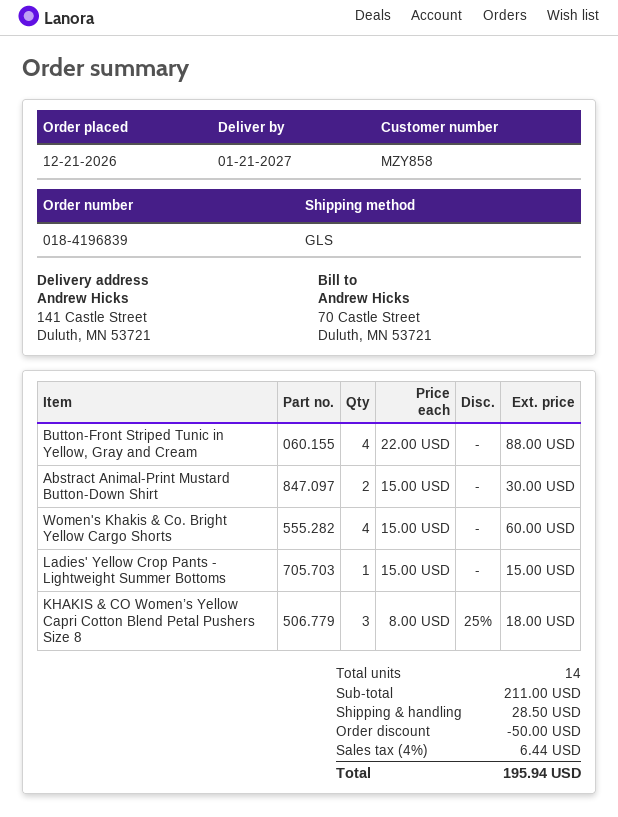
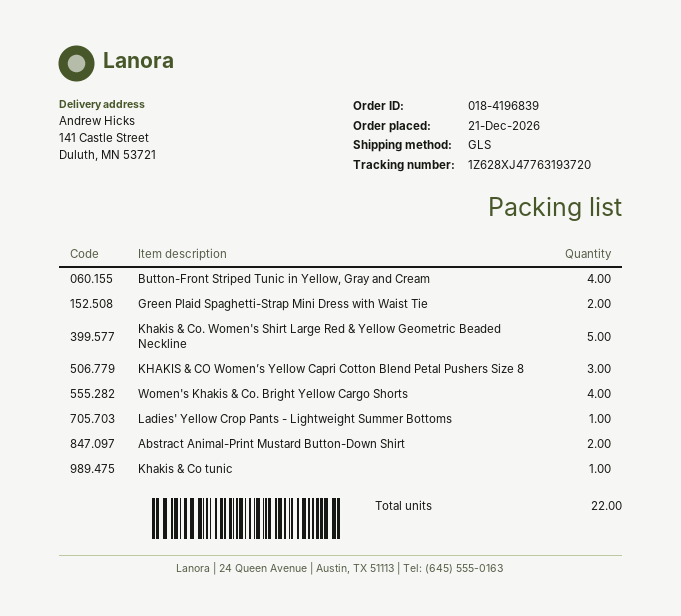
Green Plaid Spaghetti-Strap Mini Dress with Waist Tie: none -> 2
Khakis & Co. Women's Shirt Large Red & Yellow Geometric Beaded Neckline: none -> 5
Khakis & Co tunic: none -> 1
total quantity: 14 -> 22

